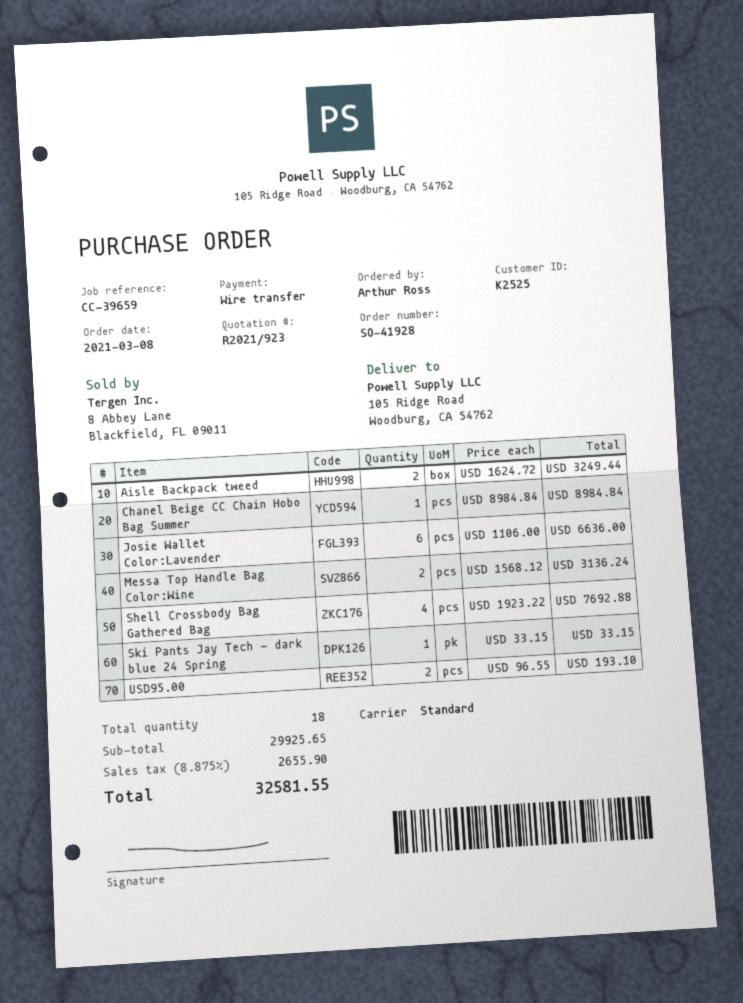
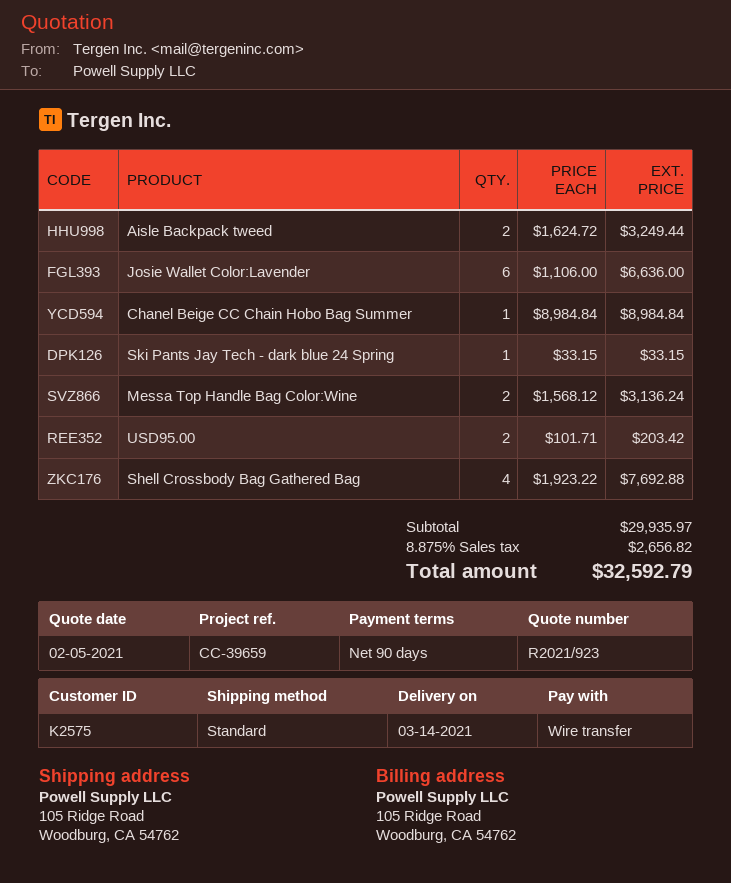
customer number: K2525 -> K2575
USD95.00: 2 x 96.55 = 193.10 -> 2 x 101.71 = 203.42
subtotal: 29925.65 -> 29935.97
tax: 8.875% = 2655.90 -> 8.875% = 2656.82
total: 32581.55 -> 32592.79

